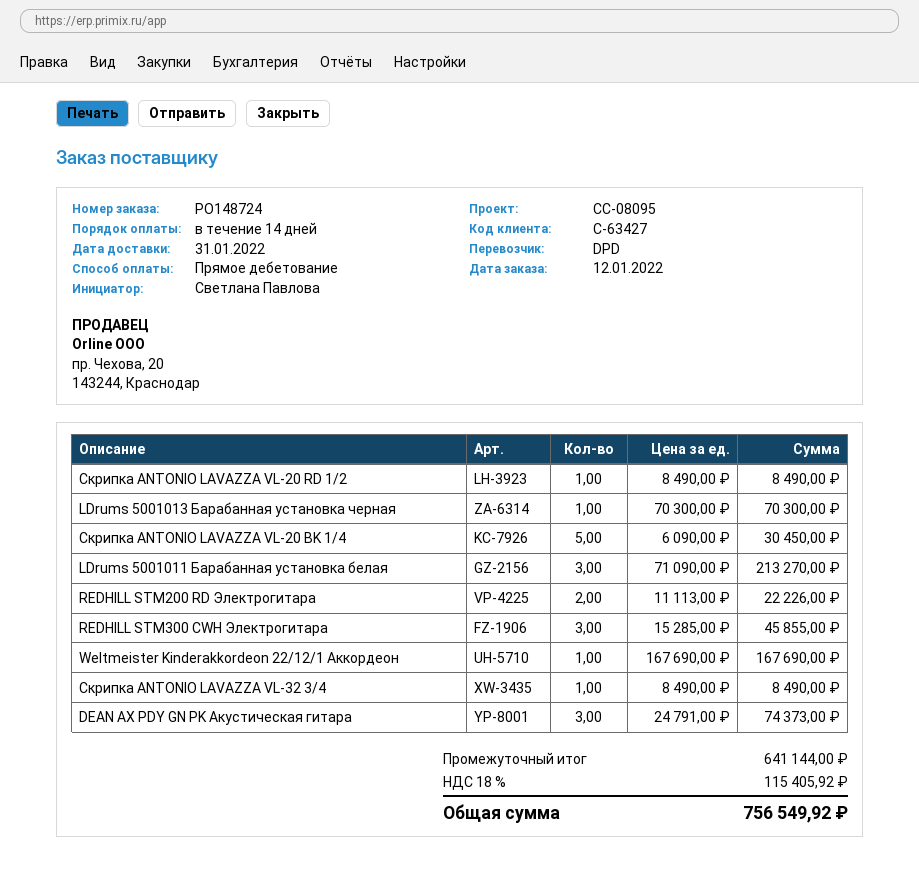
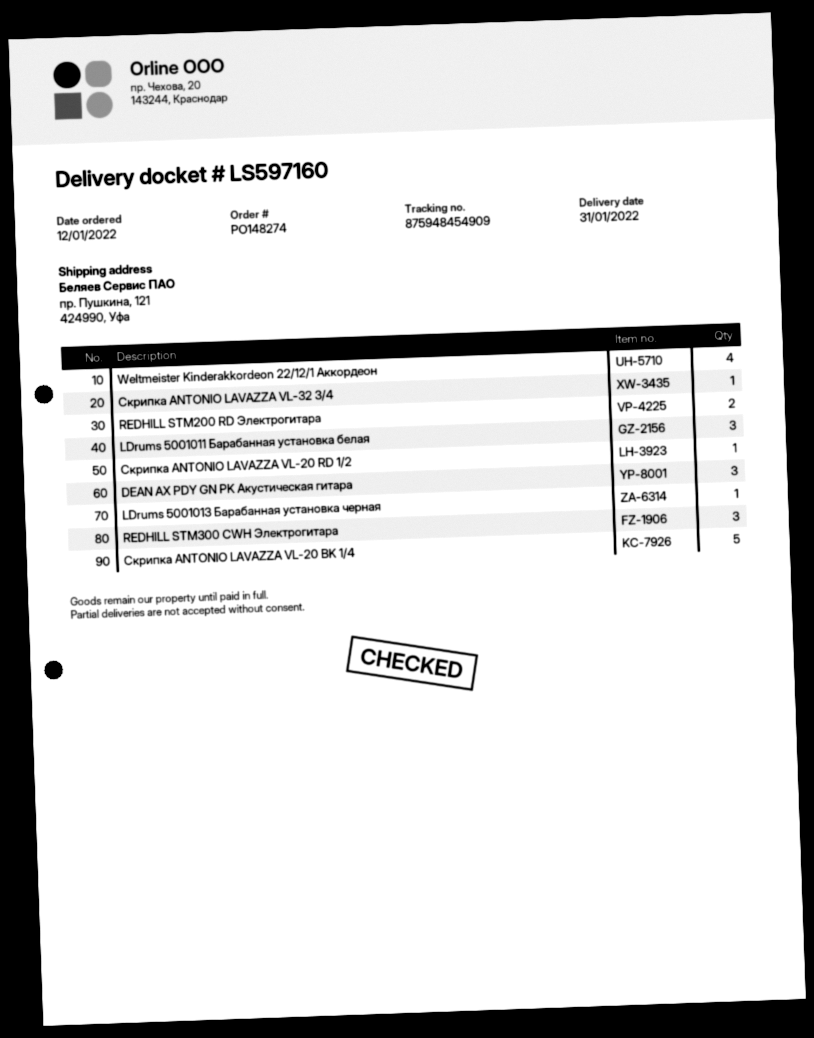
order number: PO148724 -> PO148274
Weltmeister Kinderakkordeon 22/12/1 Аккордеон: 1 -> 4

